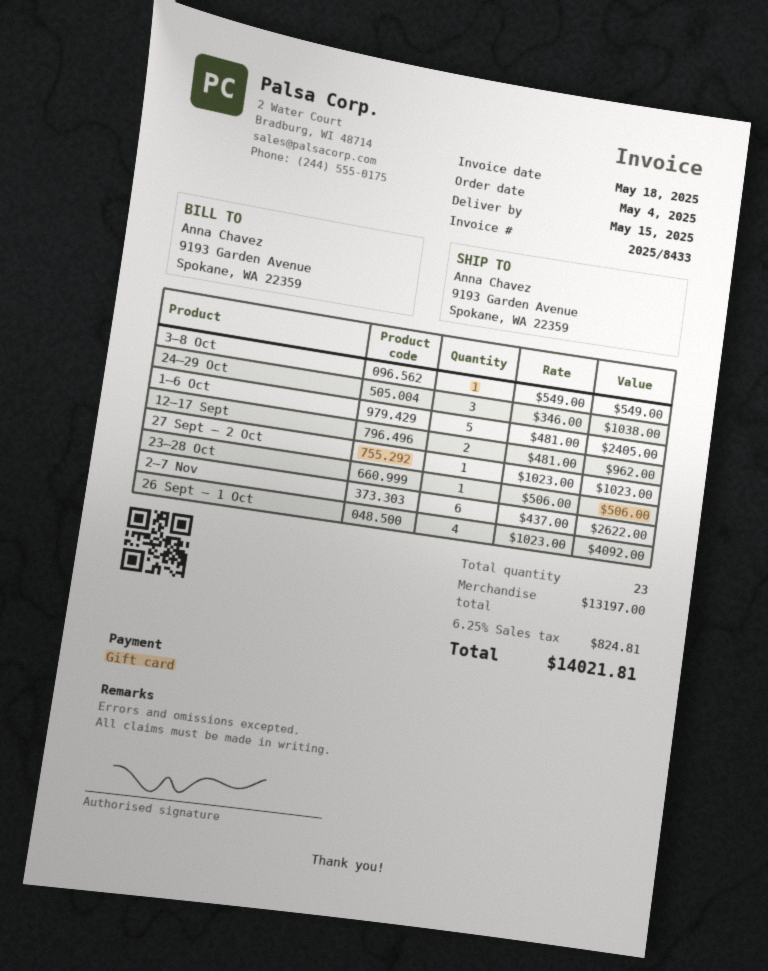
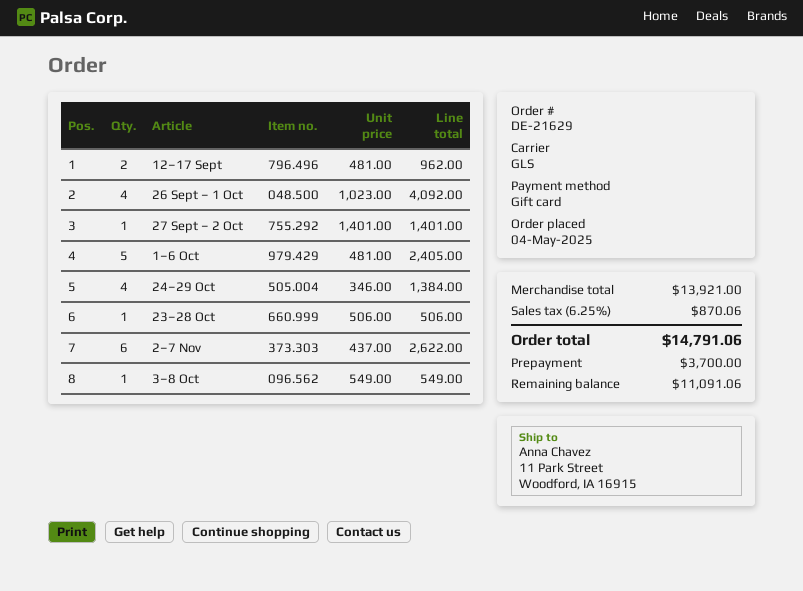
ship to: 9193 Garden Avenue, Spokane, WA 22359 -> 11 Park Street, Woodford, IA 16915
24–29 Oct: 3 x 346.00 = 1038.00 -> 4 x 346.00 = 1384.00
27 Sept – 2 Oct: 1 x 1023.00 = 1023.00 -> 1 x 1401.00 = 1401.00
subtotal: 13197.00 -> 13921.00
tax: 6.25% = 824.81 -> 6.25% = 870.06
total: 14021.81 -> 14791.06

